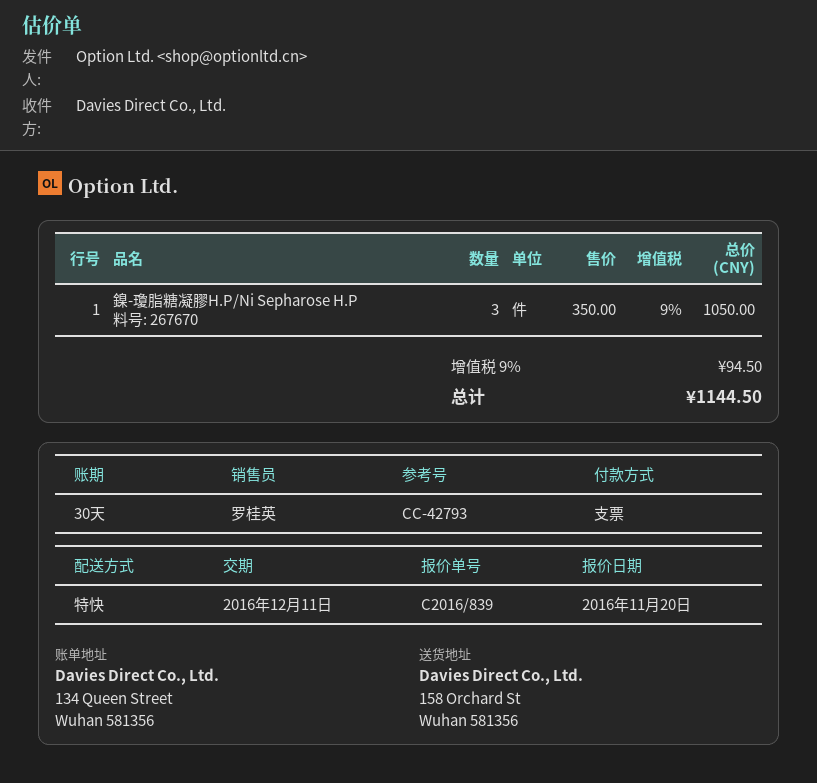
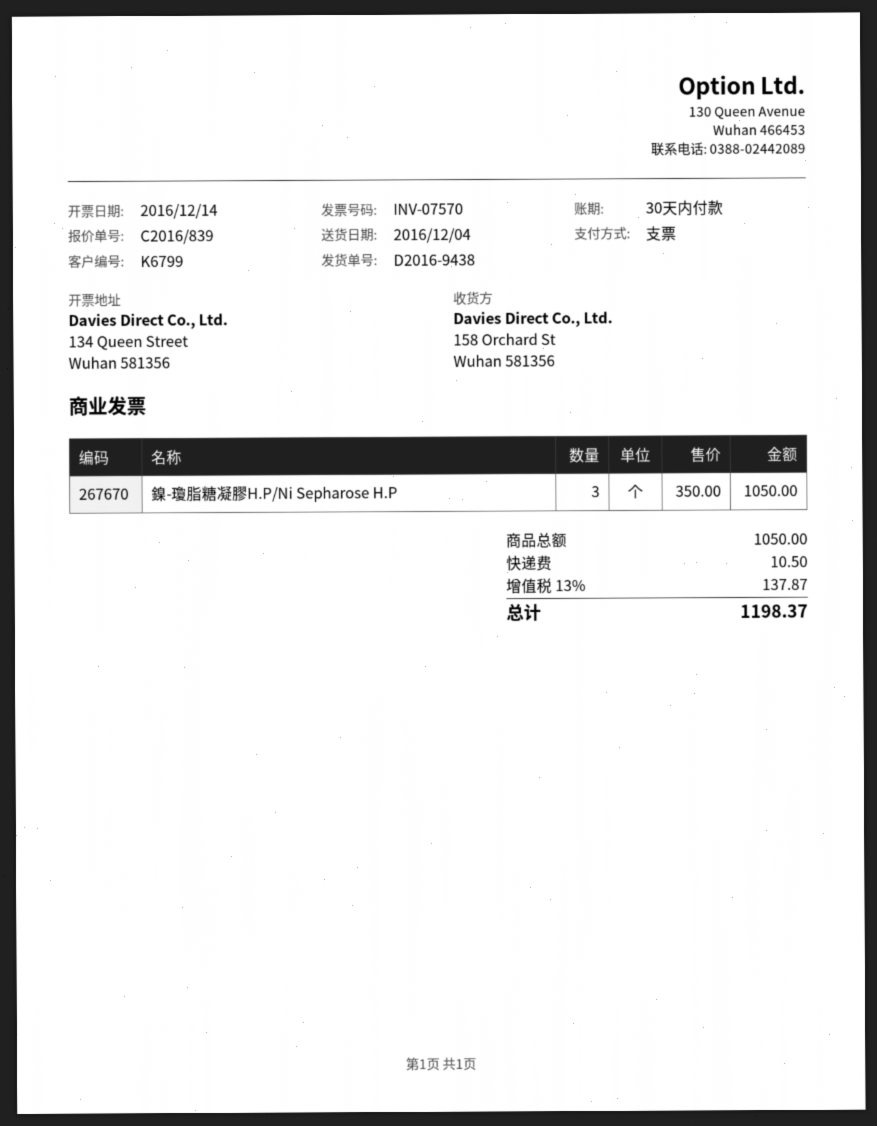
delivery date: 2016-12-11 -> 2016-12-04
shipping: none -> 10.50
tax: 9% = 94.50 -> 13% = 137.87
total: 1144.50 -> 1198.37

